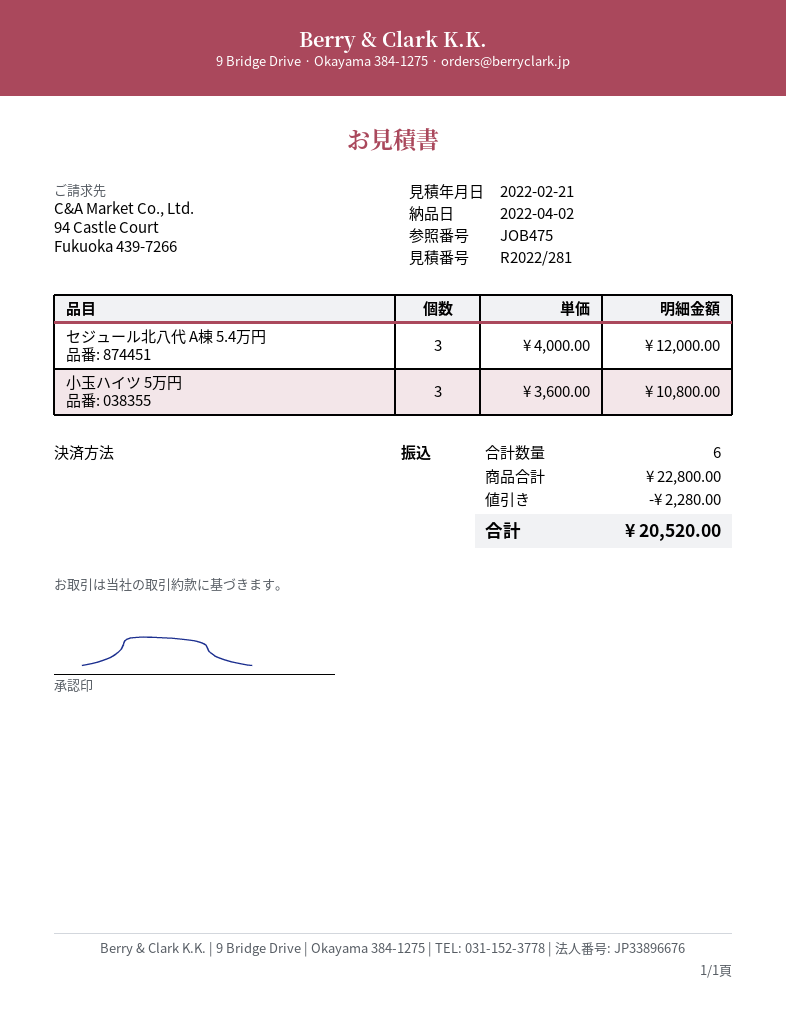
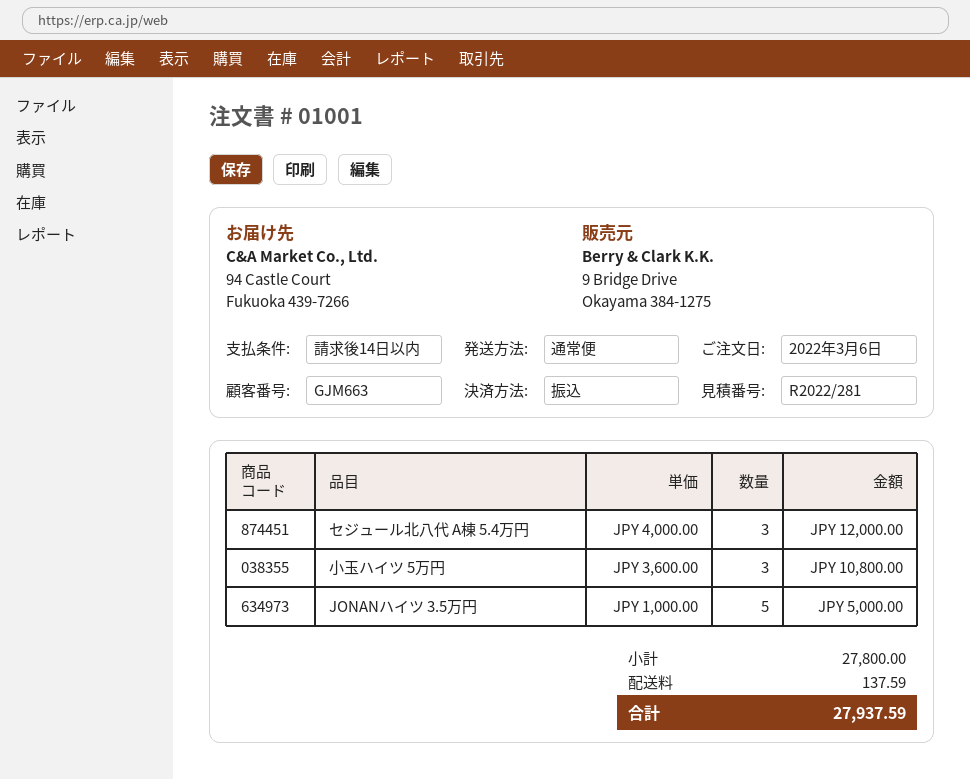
JONANハイツ 3.5万円: none -> 5 x 1000.00 = 5000.00
subtotal: 22800.00 -> 27800.00
discount: 2280.00 -> none
shipping: none -> 137.59
total: 20520.00 -> 27937.59

